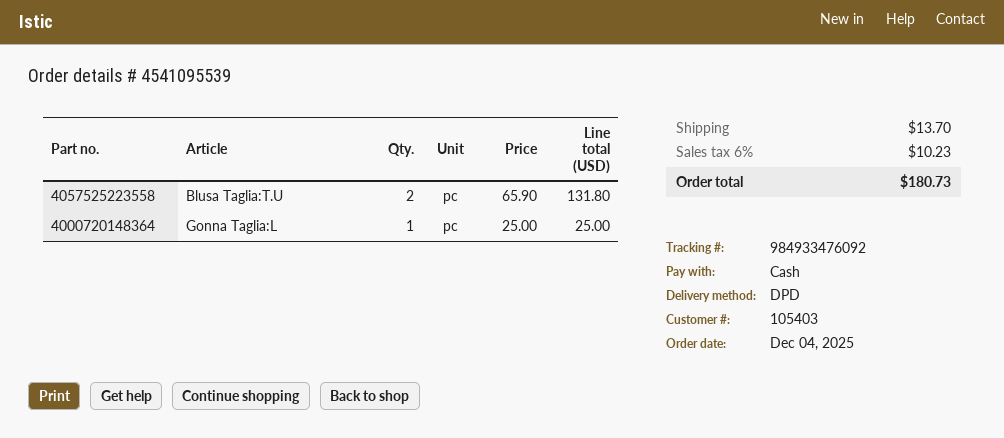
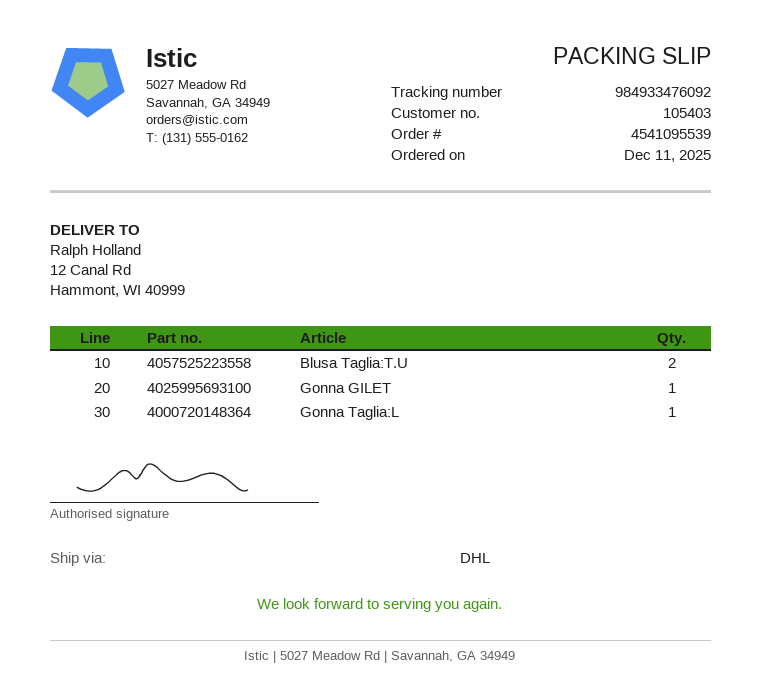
order date: 2025-12-04 -> 2025-12-11
shipping method: DPD -> DHL
Gonna GILET: none -> 1

